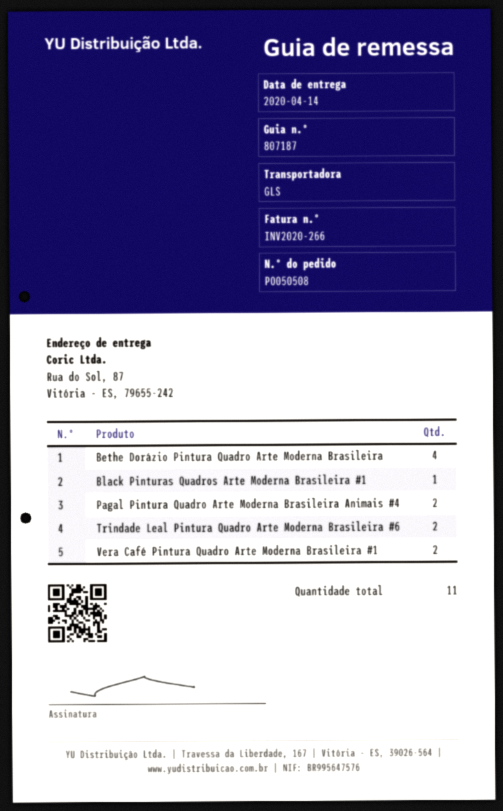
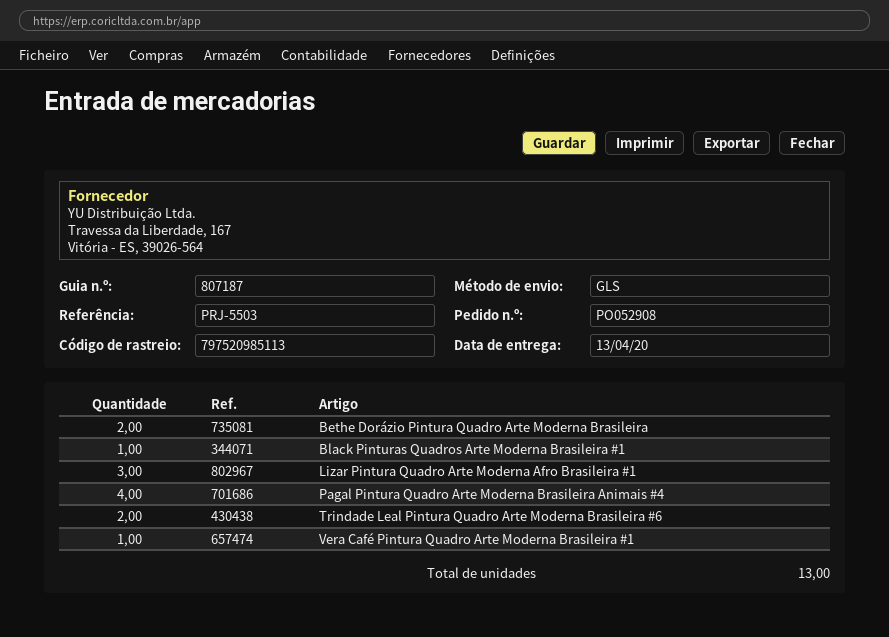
order number: PO050508 -> PO052908
delivery date: 2020-04-14 -> 2020-04-13
Bethe Dorázio Pintura Quadro Arte Moderna Brasileira: 4 -> 2
Pagal Pintura Quadro Arte Moderna Brasileira Animais #4: 2 -> 4
Vera Café Pintura Quadro Arte Moderna Brasileira #1: 2 -> 1
Lizar Pintura Quadro Arte Moderna Afro Brasileira #1: none -> 3
total quantity: 11 -> 13

